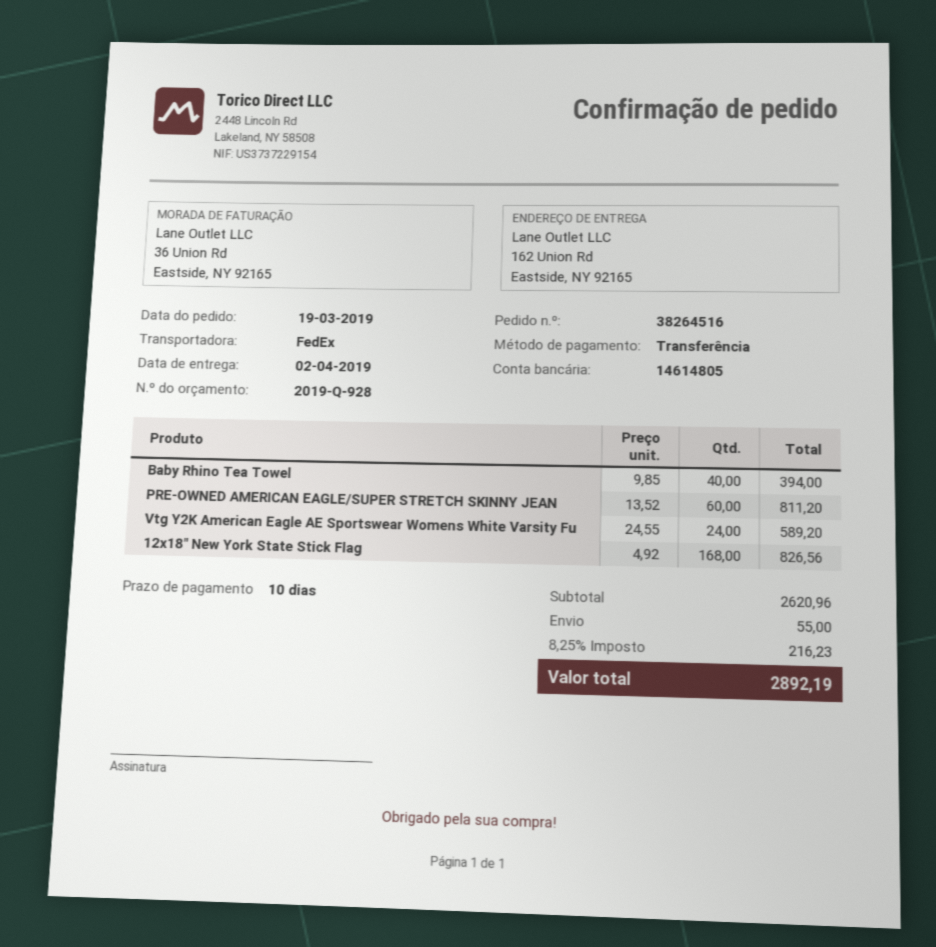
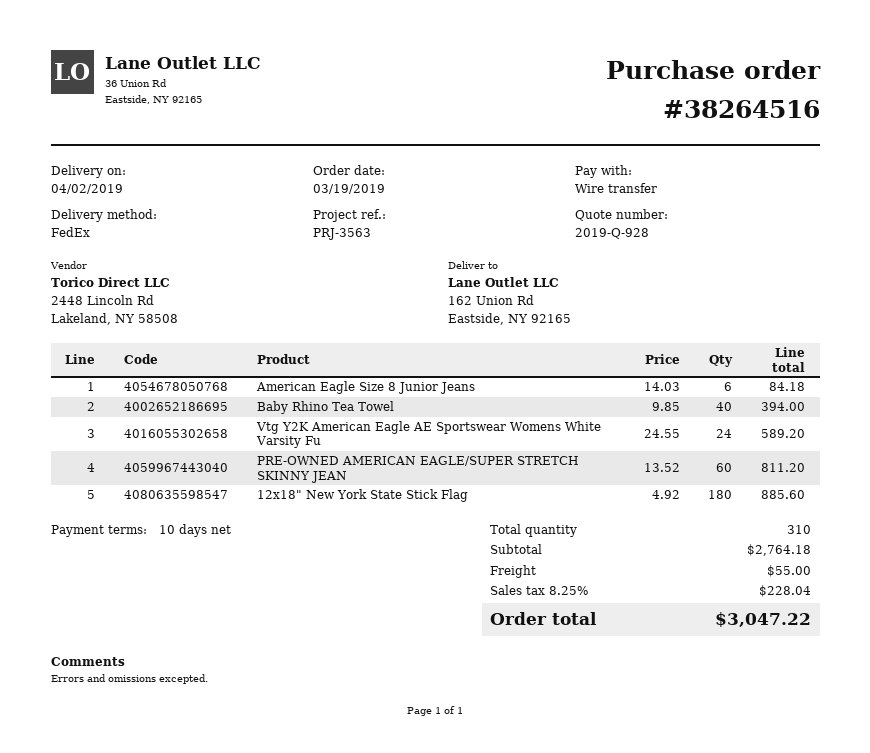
12x18" New York State Stick Flag: 168 x 4.92 = 826.56 -> 180 x 4.92 = 885.60
American Eagle Size 8 Junior Jeans: none -> 6 x 14.03 = 84.18
subtotal: 2620.96 -> 2764.18
tax: 8.25% = 216.23 -> 8.25% = 228.04
total: 2892.19 -> 3047.22

